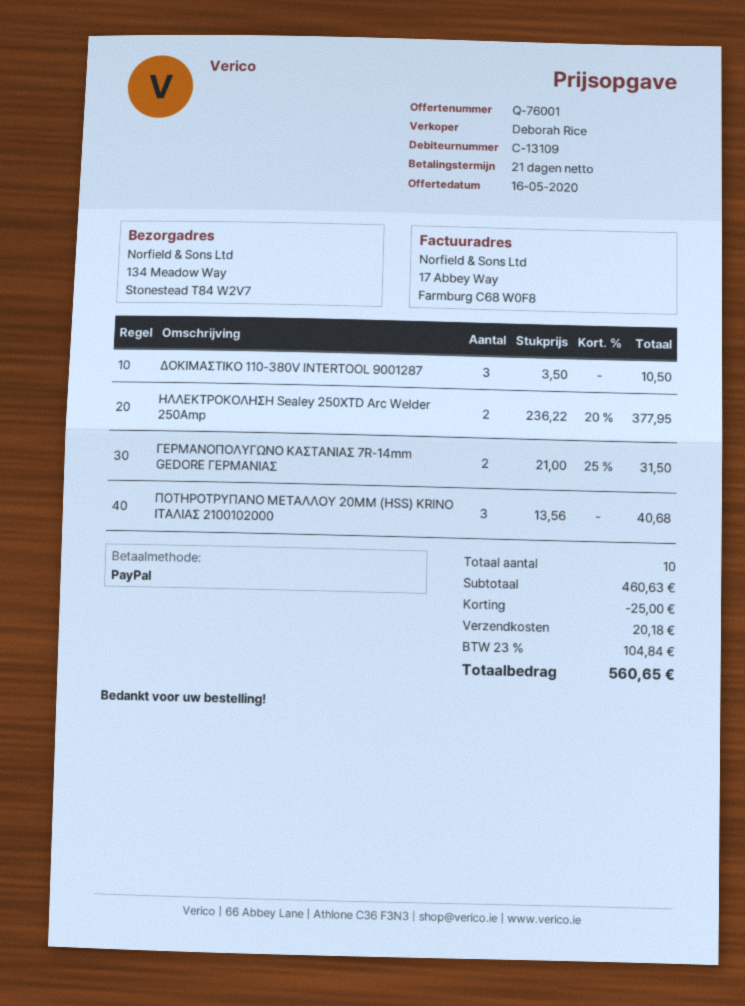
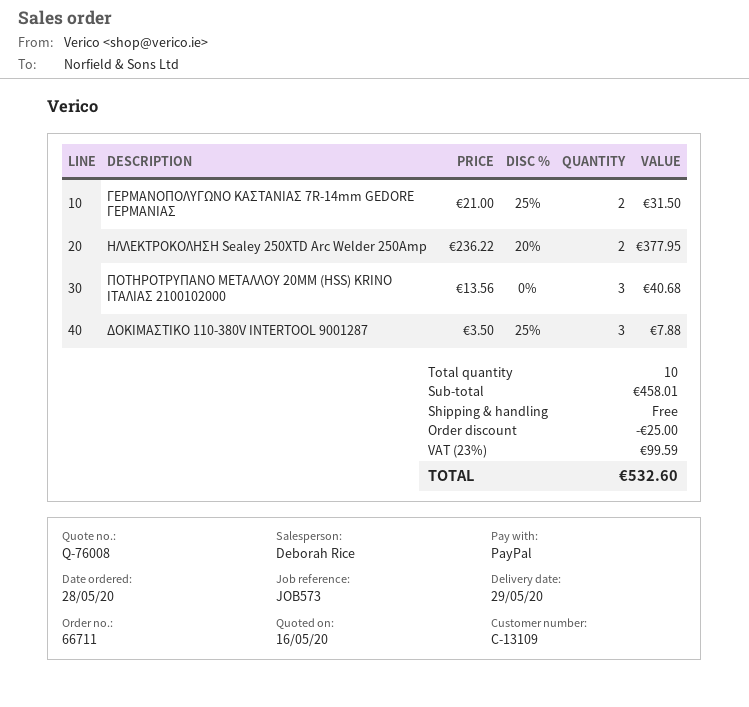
quote number: Q-76001 -> Q-76008
ΔΟΚΙΜΑΣΤΙΚΟ 110-380V INTERTOOL 9001287: 3 x 3.50 = 10.50 -> 3 x 3.50 - 25% = 7.88
subtotal: 460.63 -> 458.01
shipping: 20.18 -> 0.00
tax: 23% = 104.84 -> 23% = 99.59
total: 560.65 -> 532.60

